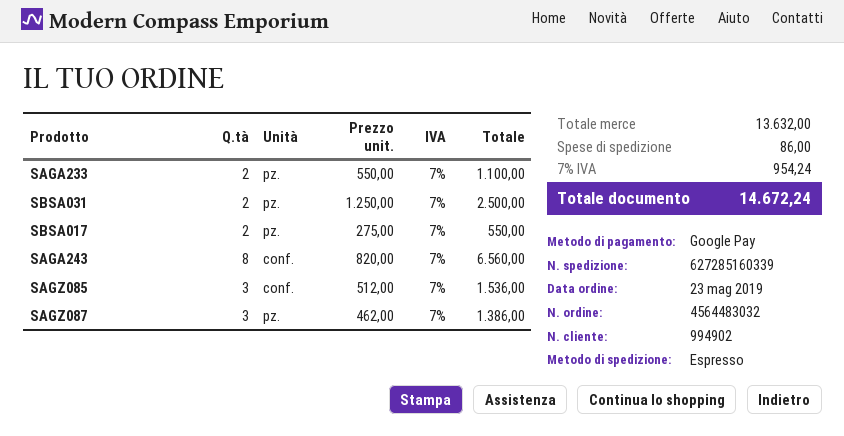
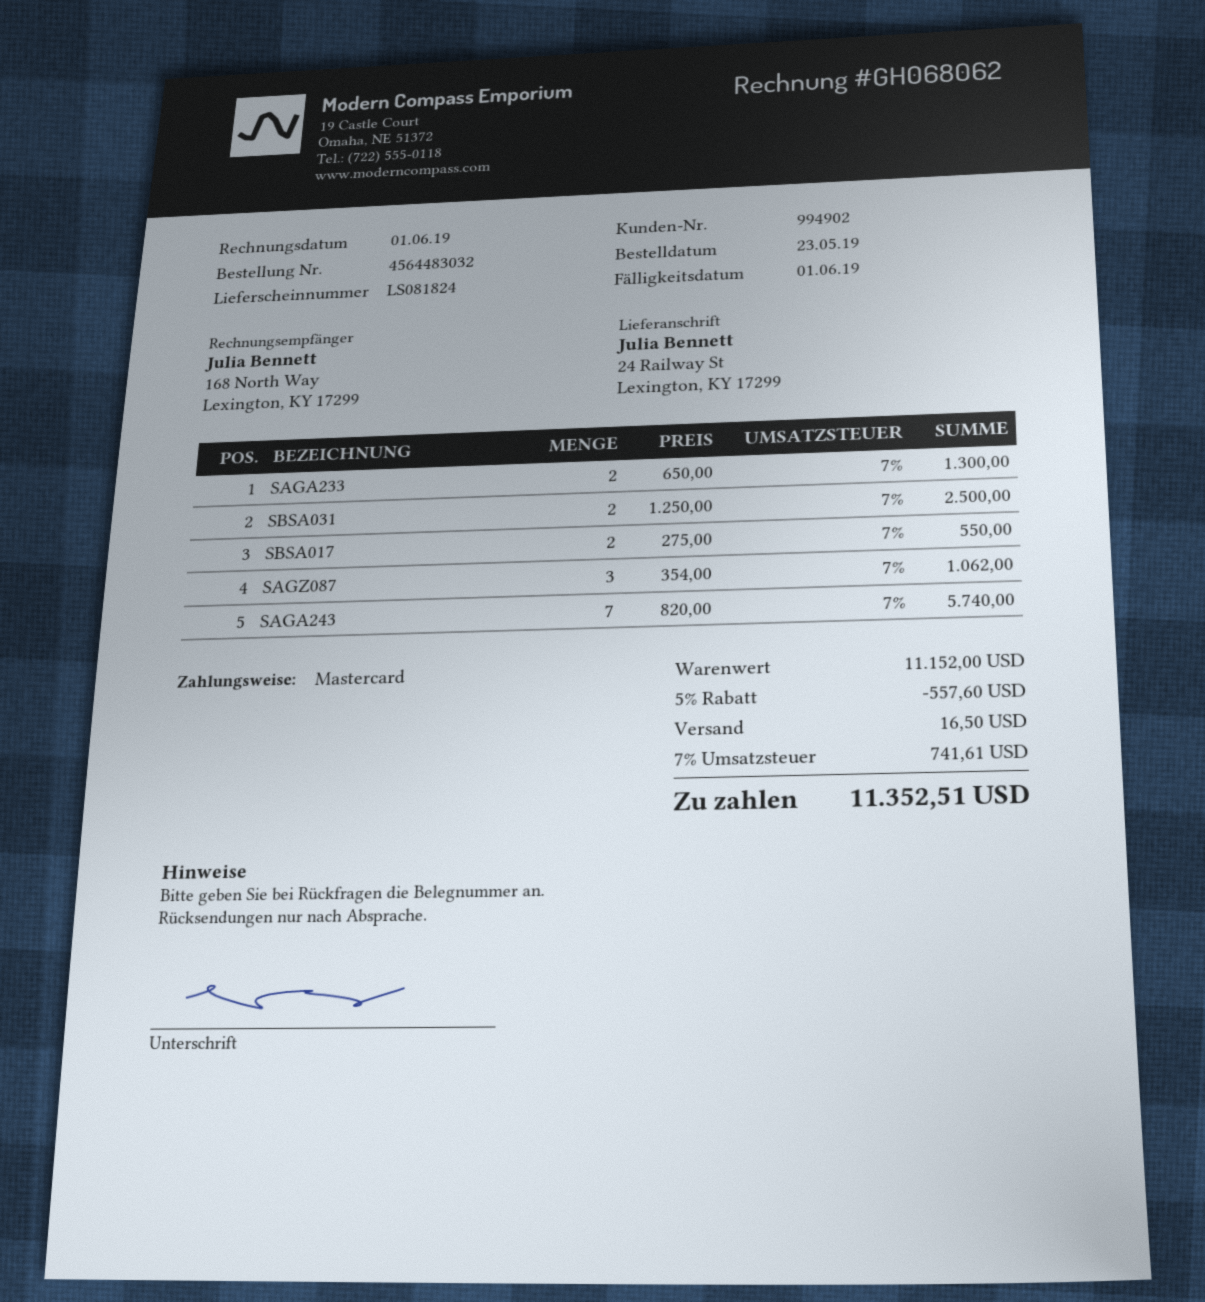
payment method: Google Pay -> Mastercard
SAGA233: 2 x 550.00 = 1100.00 -> 2 x 650.00 = 1300.00
SAGA243: 8 x 820.00 = 6560.00 -> 7 x 820.00 = 5740.00
SAGZ085: 3 x 512.00 = 1536.00 -> none
SAGZ087: 3 x 462.00 = 1386.00 -> 3 x 354.00 = 1062.00
subtotal: 13632.00 -> 11152.00
discount: none -> 5% = 557.60
shipping: 86.00 -> 16.50
tax: 7% = 954.24 -> 7% = 741.61
total: 14672.24 -> 11352.51

